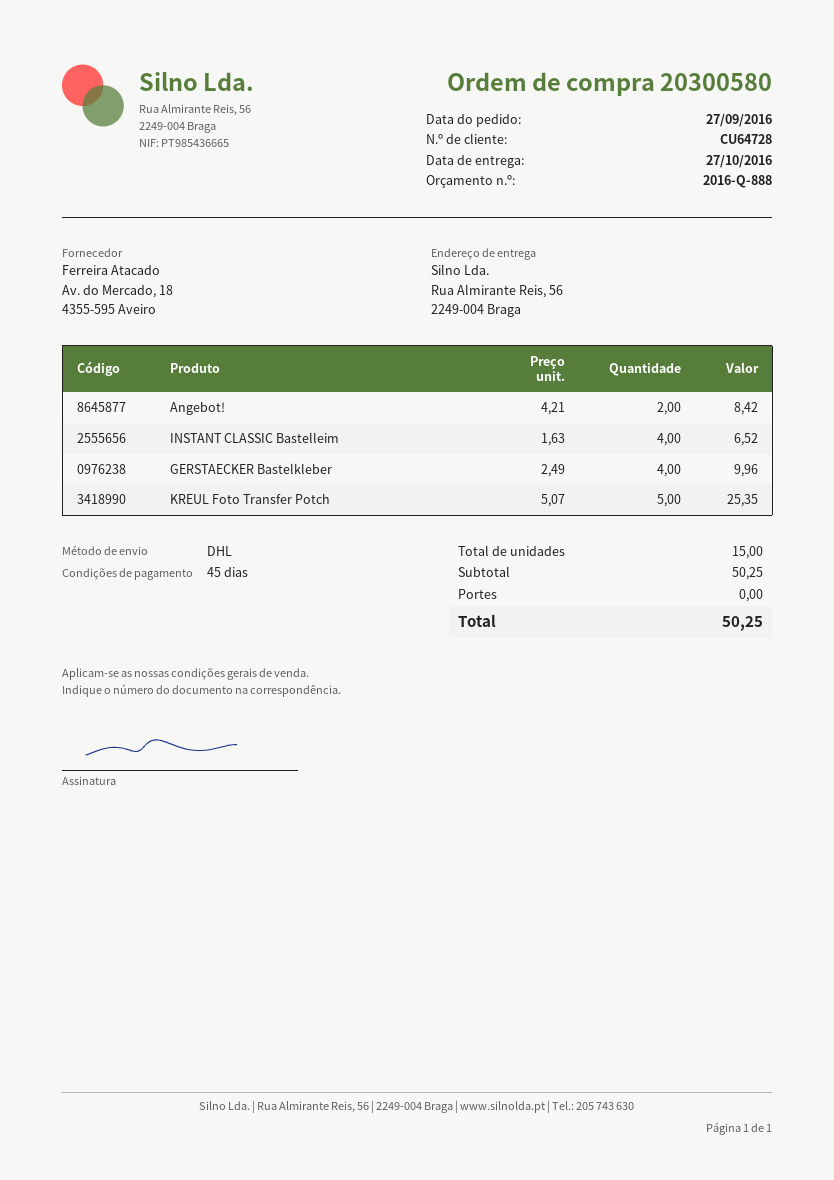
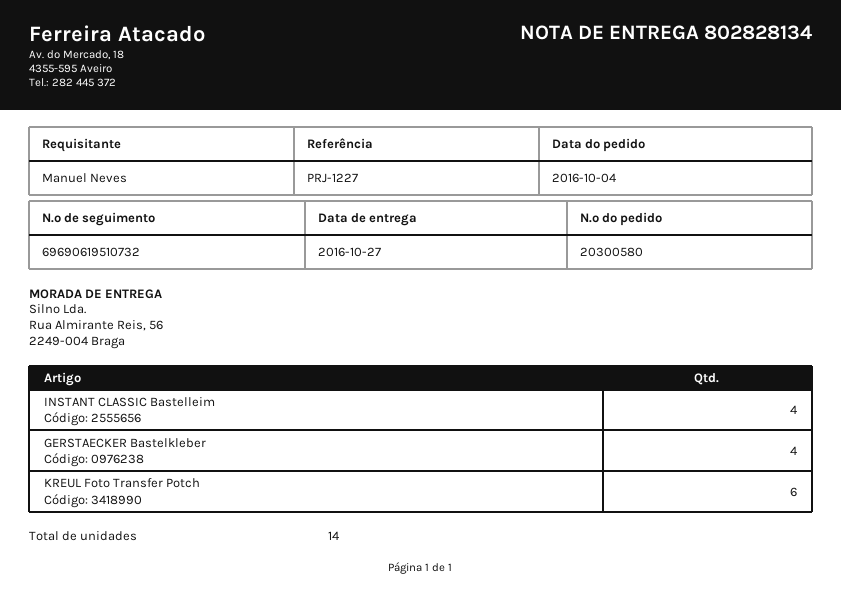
order date: 2016-09-27 -> 2016-10-04
Angebot!: 2 -> none
KREUL Foto Transfer Potch: 5 -> 6
total quantity: 15 -> 14

